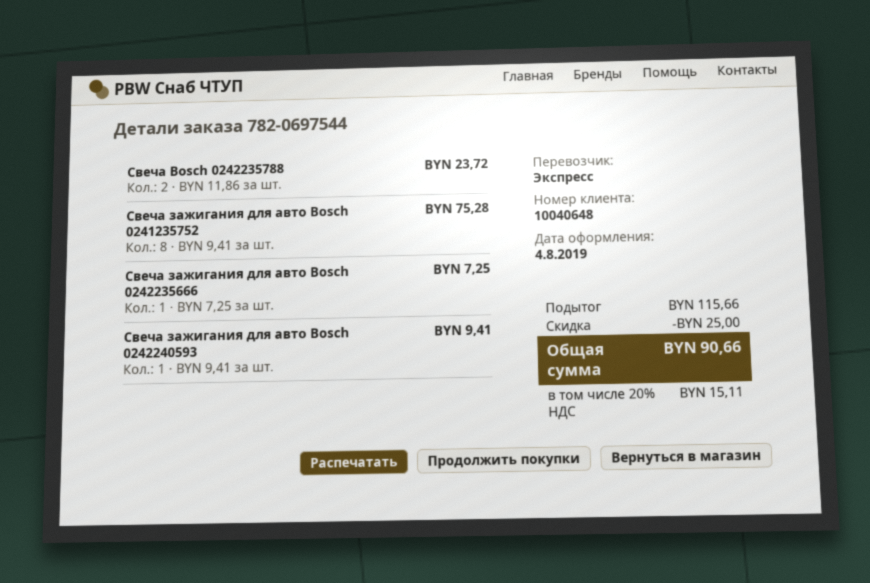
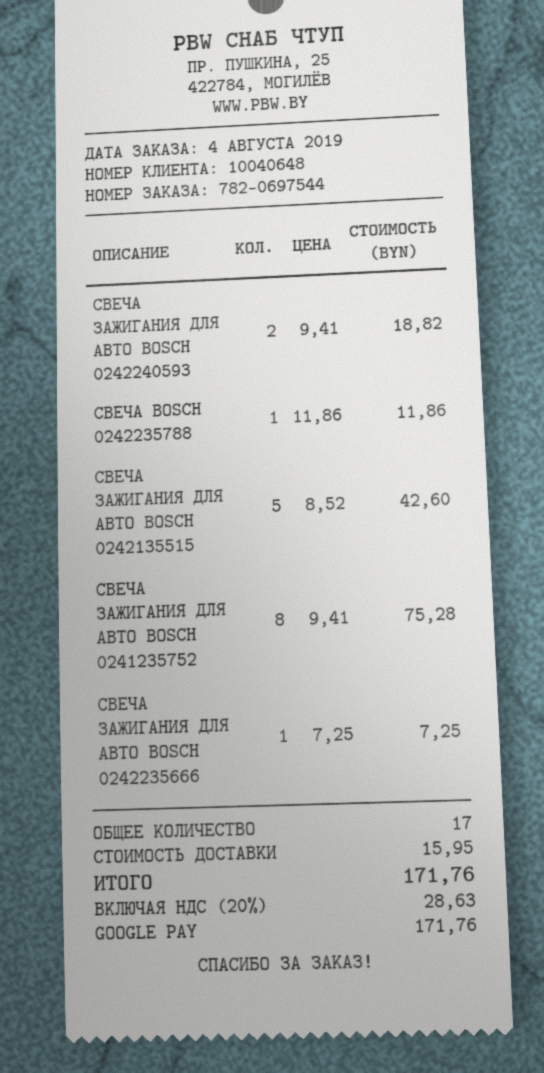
Свеча Bosch 0242235788: 2 x 11.86 = 23.72 -> 1 x 11.86 = 11.86
Свеча зажигания для авто Bosch 0242240593: 1 x 9.41 = 9.41 -> 2 x 9.41 = 18.82
СВЕЧА ЗАЖИГАНИЯ ДЛЯ АВТО BOSCH 0242135515: none -> 5 x 8.52 = 42.60
discount: 25.00 -> none
shipping: none -> 15.95
tax: 20% = 15.11 -> 20% = 28.63
total: 90.66 -> 171.76

